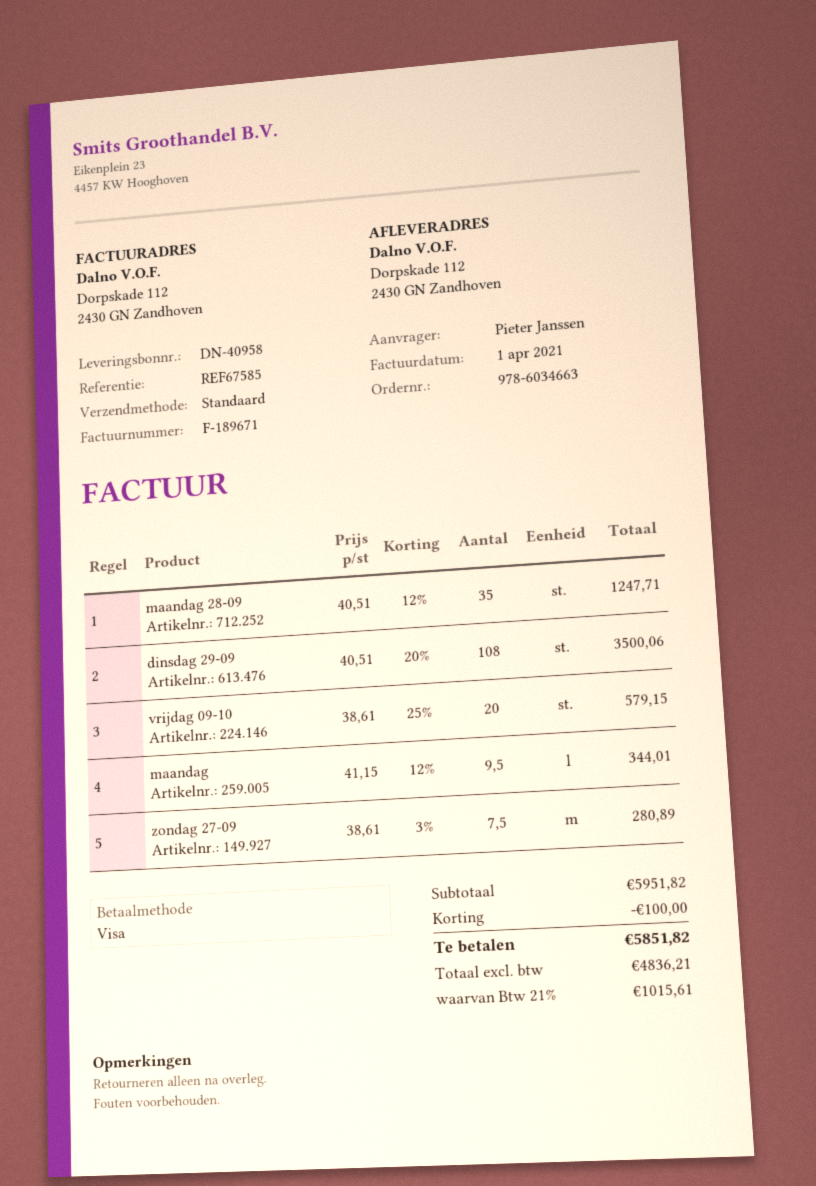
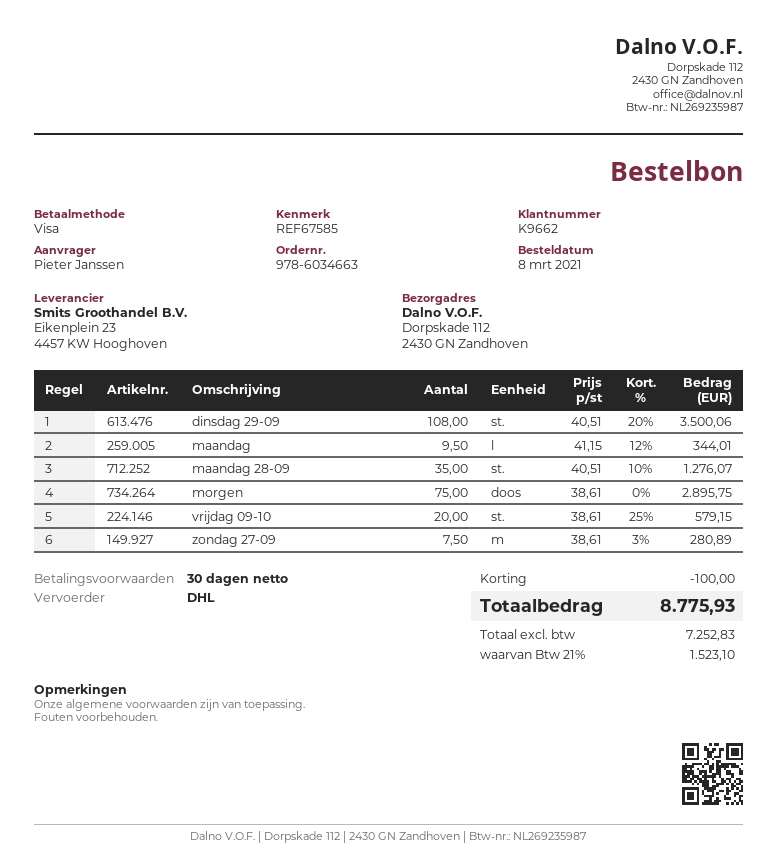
shipping method: standard -> DHL
maandag 28-09: 35 x 40.51 - 12% = 1247.71 -> 35 x 40.51 - 10% = 1276.07
morgen: none -> 75 x 38.61 = 2895.75
net: 4836.21 -> 7252.83
tax: 21% = 1015.61 -> 21% = 1523.10
total: 5851.82 -> 8775.93

